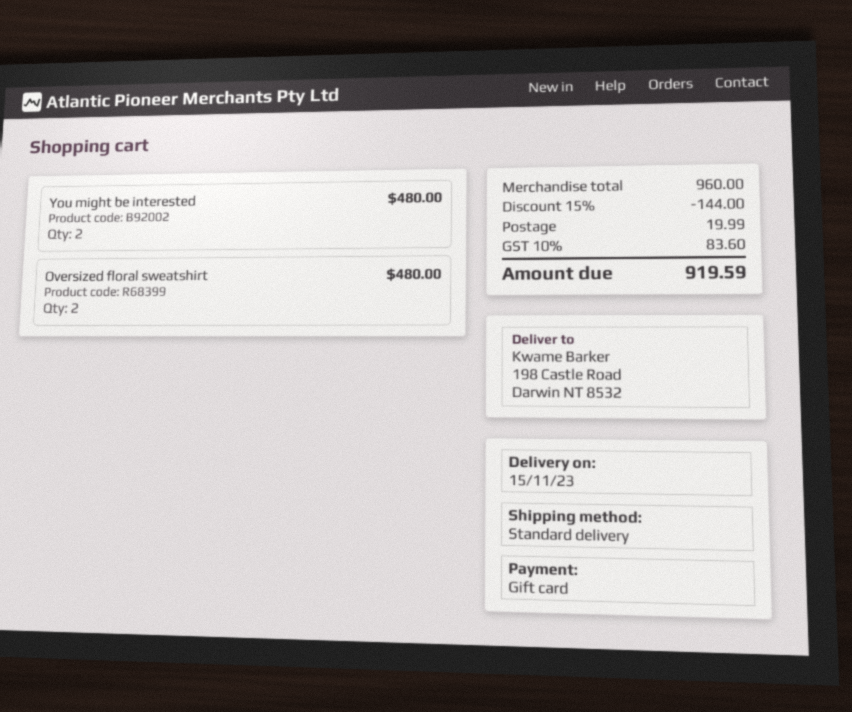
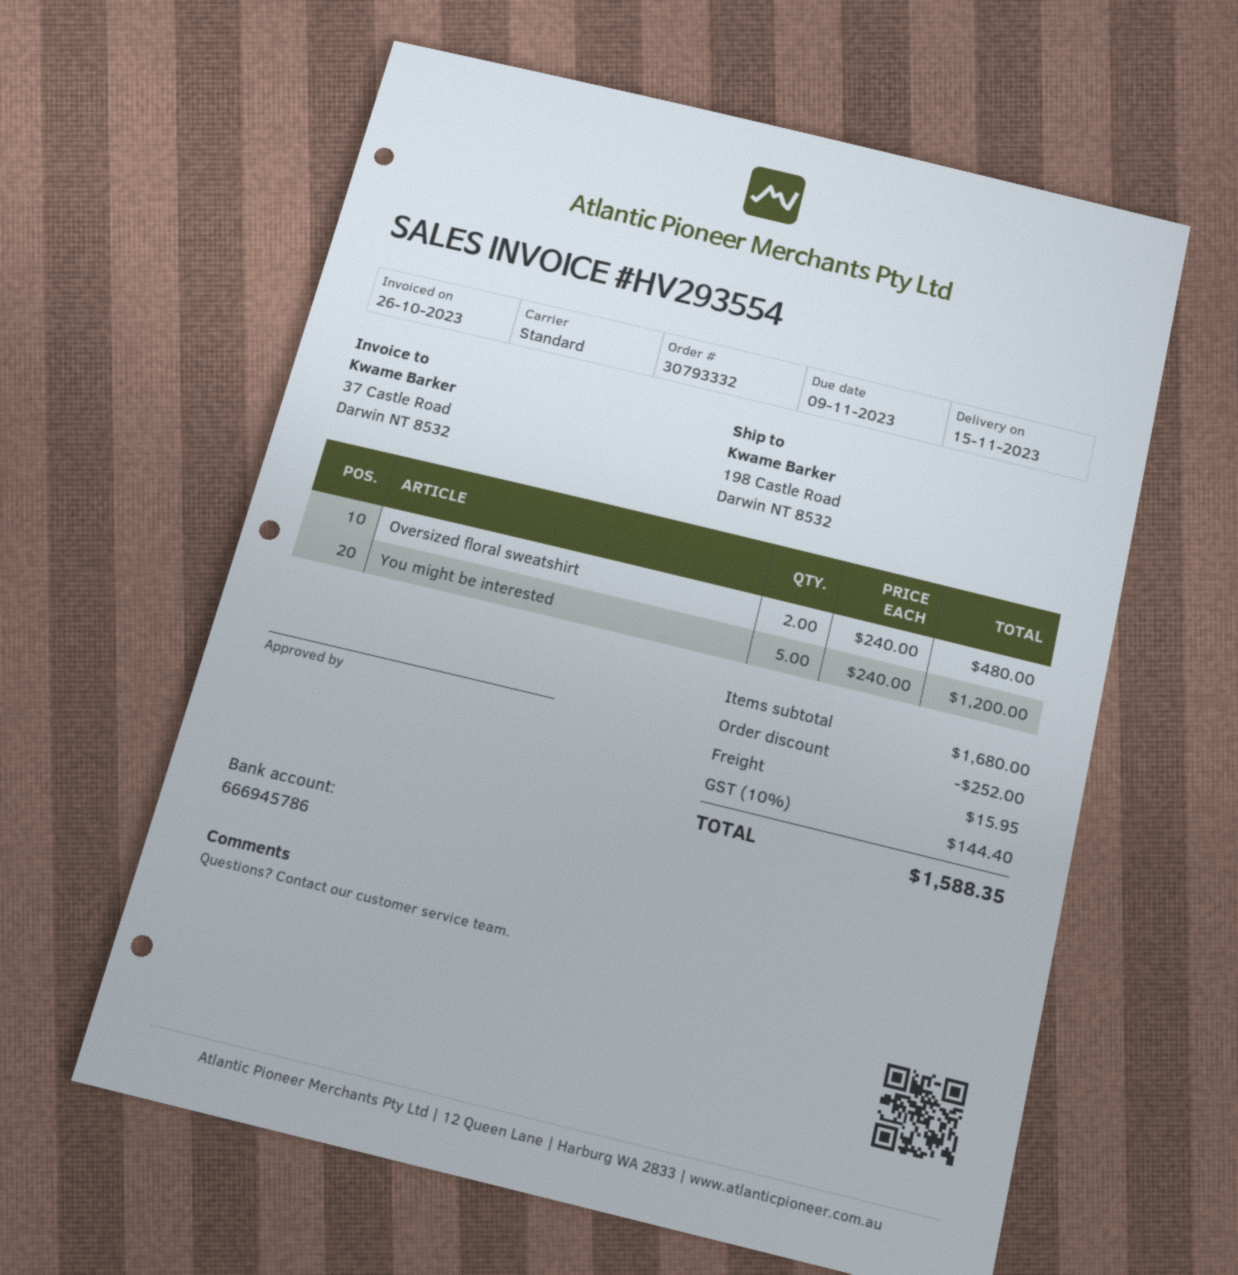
You might be interested: 2 for 480.00 -> 5 for 1200.00
subtotal: 960.00 -> 1680.00
discount: 144.00 -> 252.00
shipping: 19.99 -> 15.95
tax: 10% = 83.60 -> 10% = 144.40
total: 919.59 -> 1588.35

